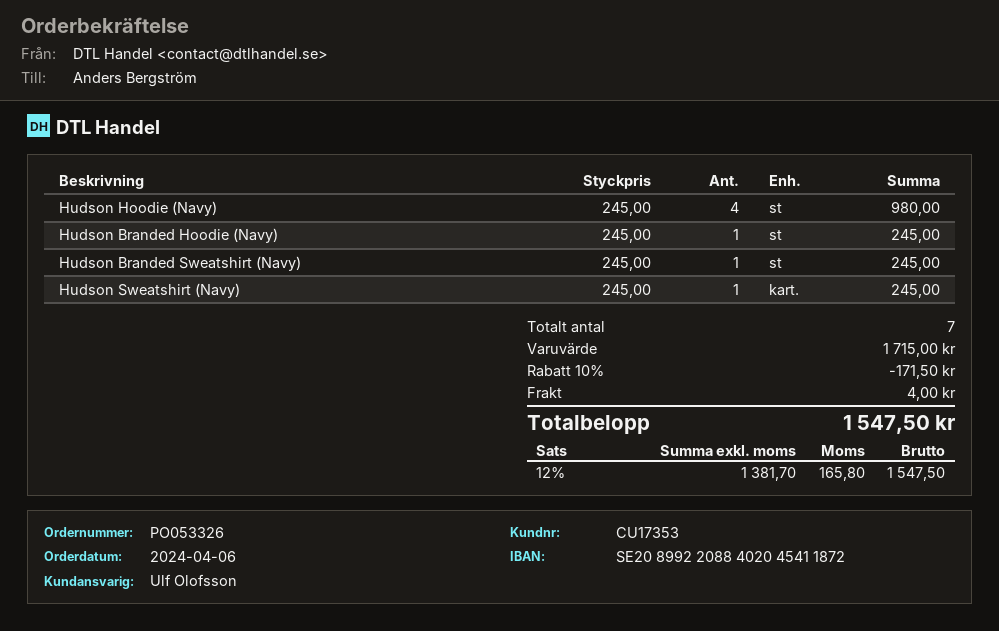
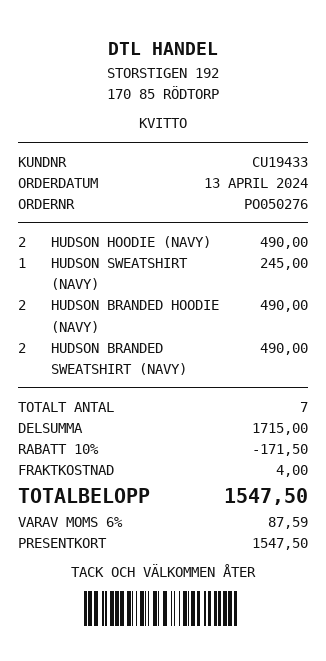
order number: PO053326 -> PO050276
order date: 2024-04-06 -> 2024-04-13
customer number: CU17353 -> CU19433
Hudson Hoodie (Navy): 4 for 980.00 -> 2 for 490.00
Hudson Branded Hoodie (Navy): 1 for 245.00 -> 2 for 490.00
Hudson Branded Sweatshirt (Navy): 1 for 245.00 -> 2 for 490.00
tax: 12% = 165.80 -> 6% = 87.59

